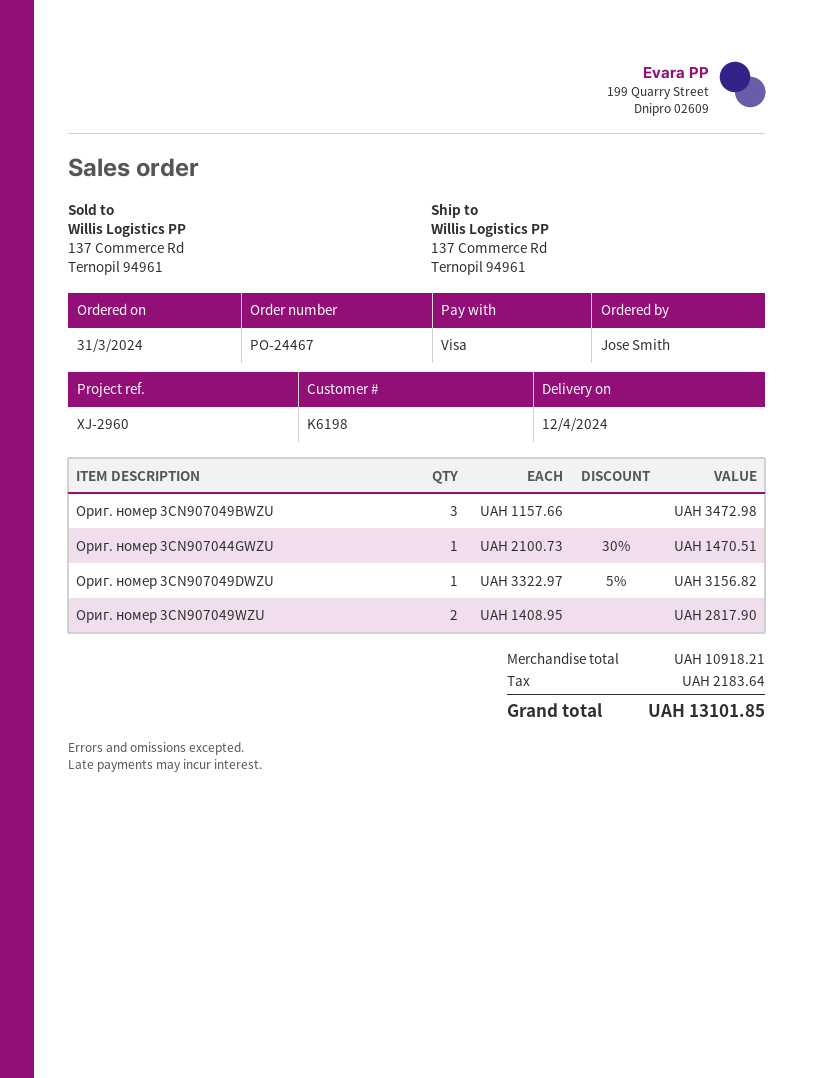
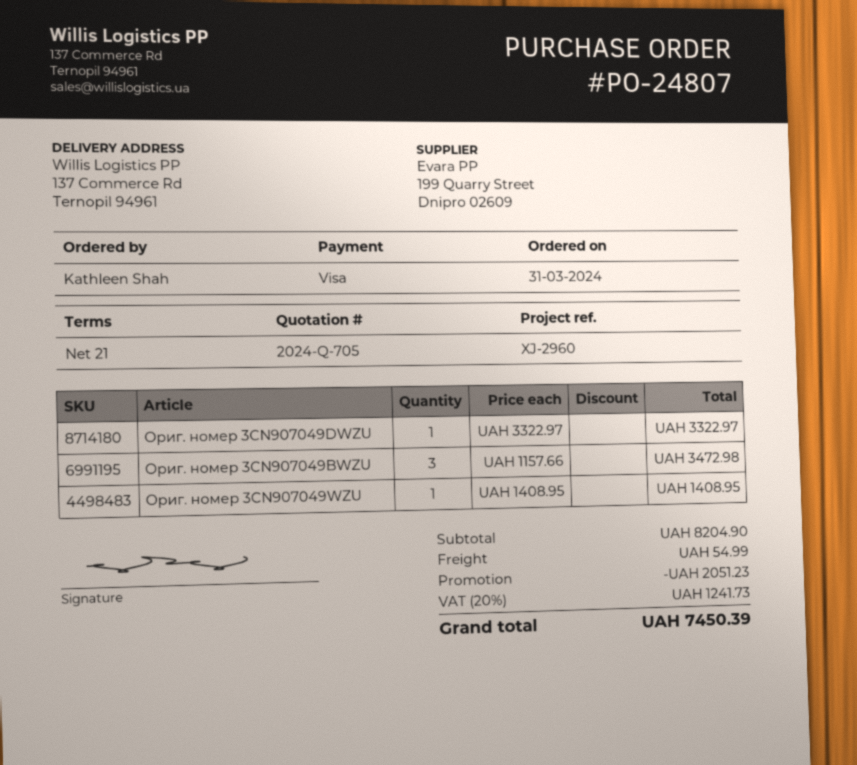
order number: PO-24467 -> PO-24807
ordered by: Jose Smith -> Kathleen Shah
Ориг. номер 3CN907044GWZU: 1 x 2100.73 - 30% = 1470.51 -> none
Ориг. номер 3CN907049DWZU: 1 x 3322.97 - 5% = 3156.82 -> 1 x 3322.97 = 3322.97
Ориг. номер 3CN907049WZU: 2 x 1408.95 = 2817.90 -> 1 x 1408.95 = 1408.95
subtotal: 10918.21 -> 8204.90
discount: none -> 2051.23
shipping: none -> 54.99
tax: 2183.64 -> 1241.73
total: 13101.85 -> 7450.39

